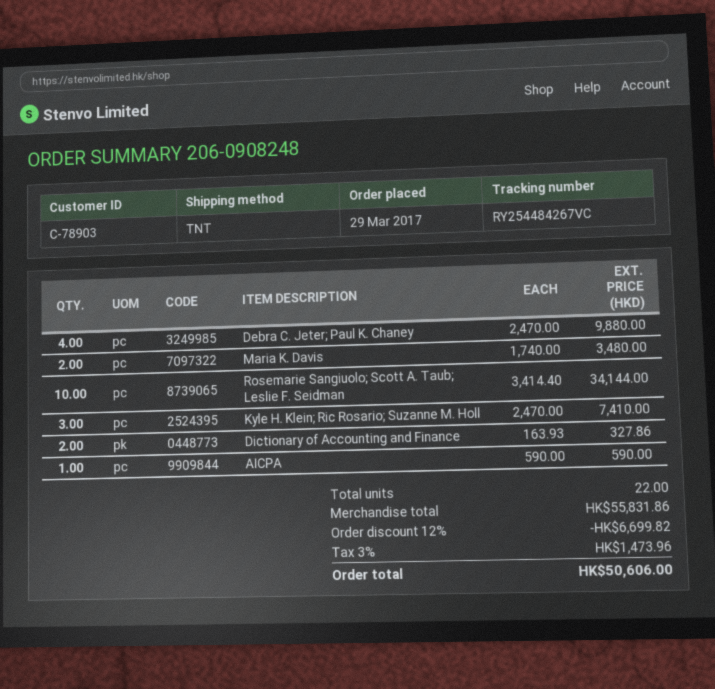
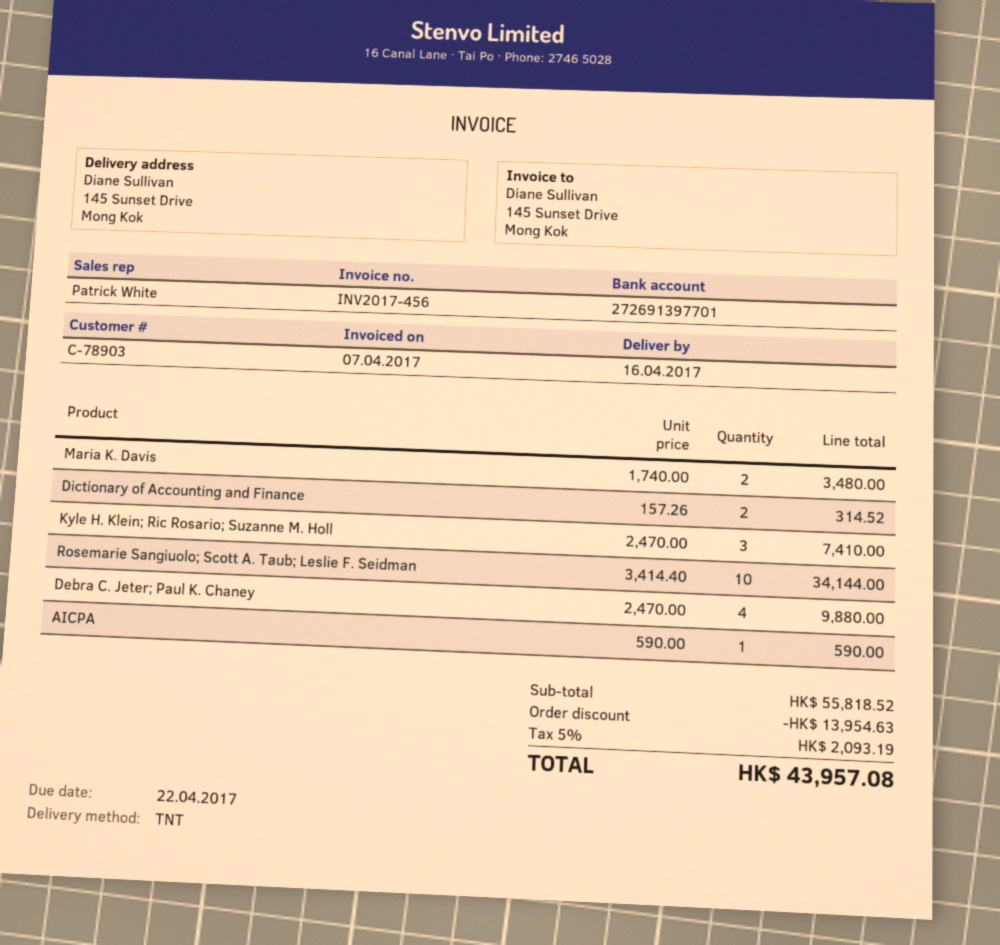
Dictionary of Accounting and Finance: 2 x 163.93 = 327.86 -> 2 x 157.26 = 314.52
subtotal: 55831.86 -> 55818.52
discount: 6699.82 -> 13954.63
tax: 3% = 1473.96 -> 5% = 2093.19
total: 50606.00 -> 43957.08

